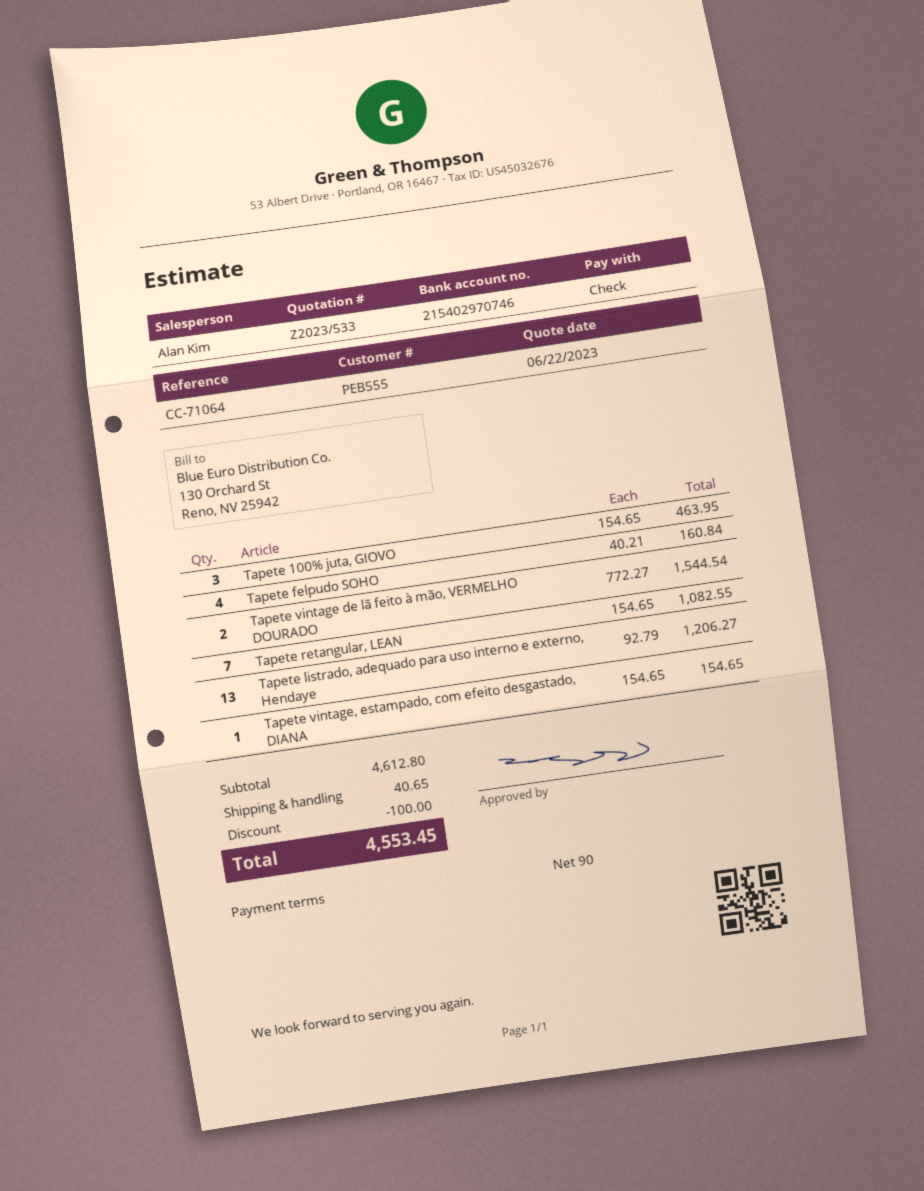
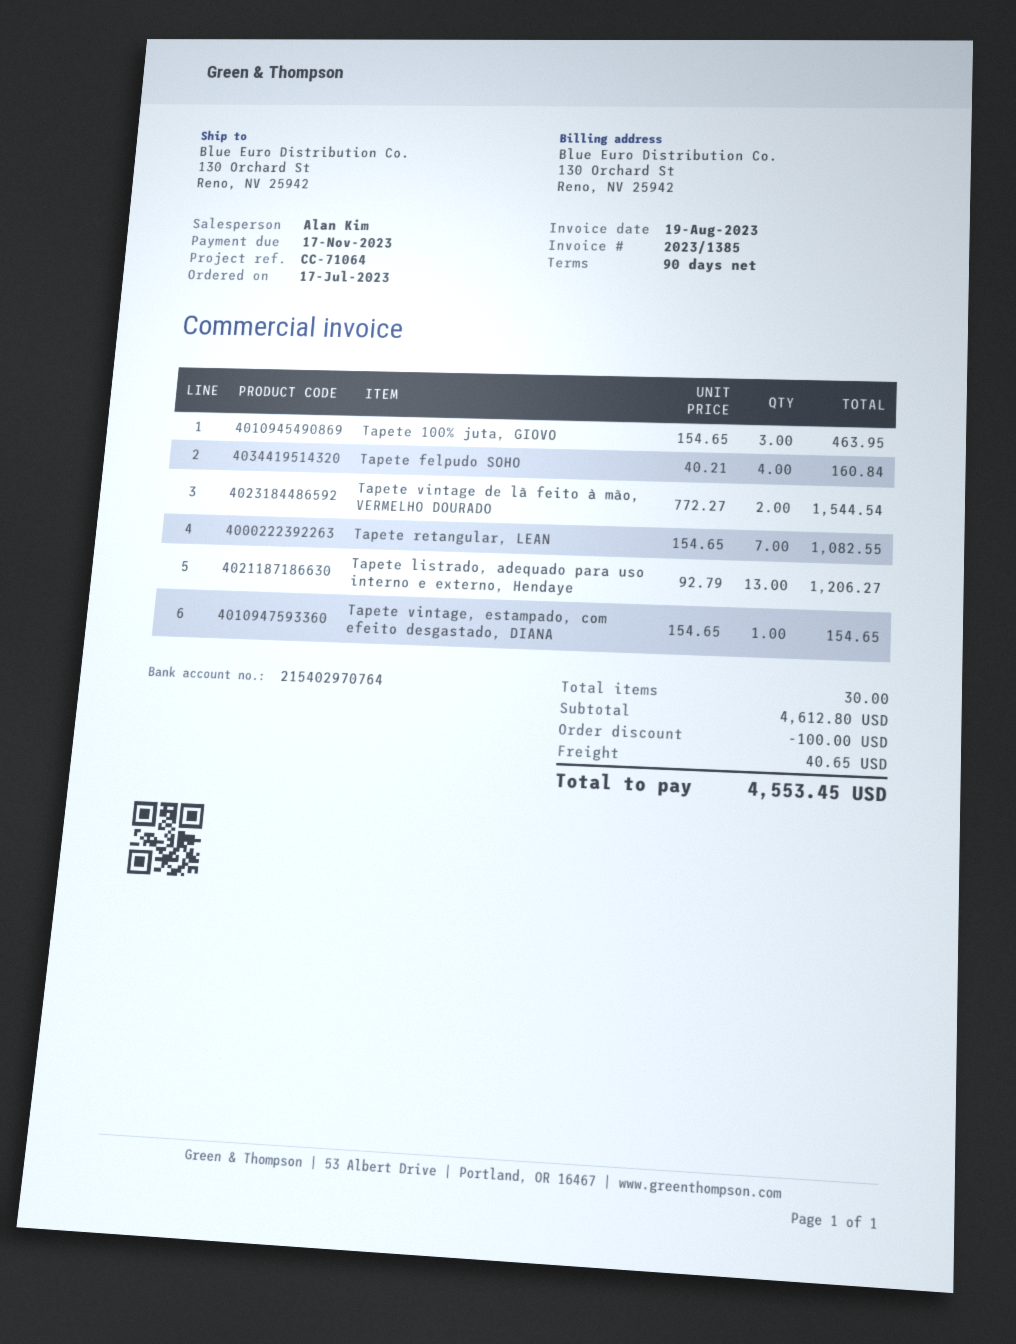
bank account: 215402970746 -> 215402970764

